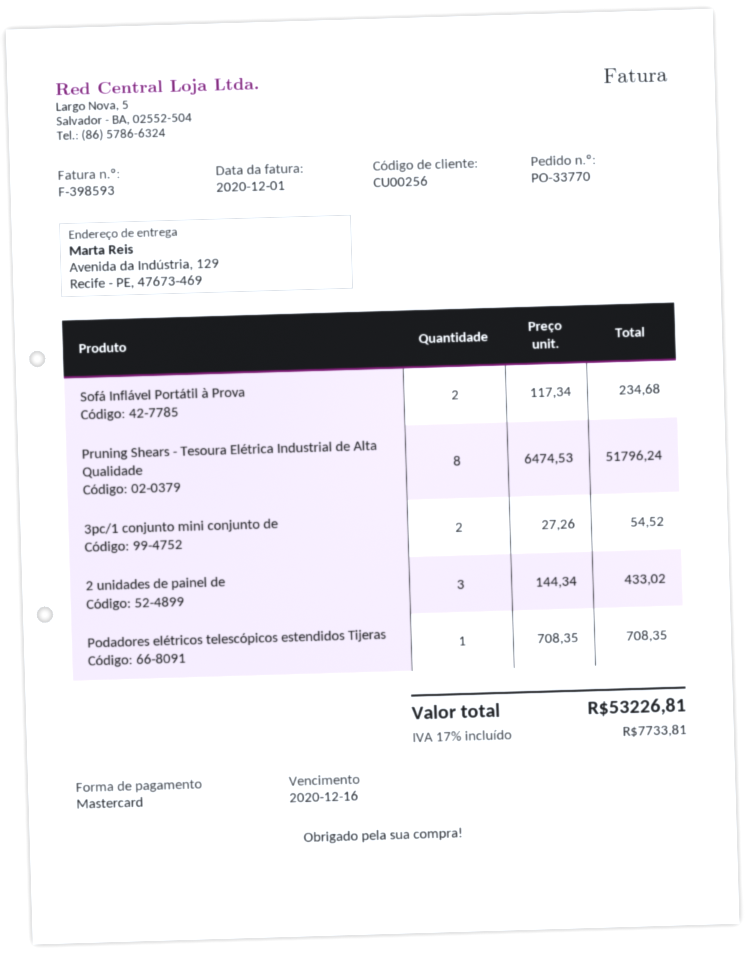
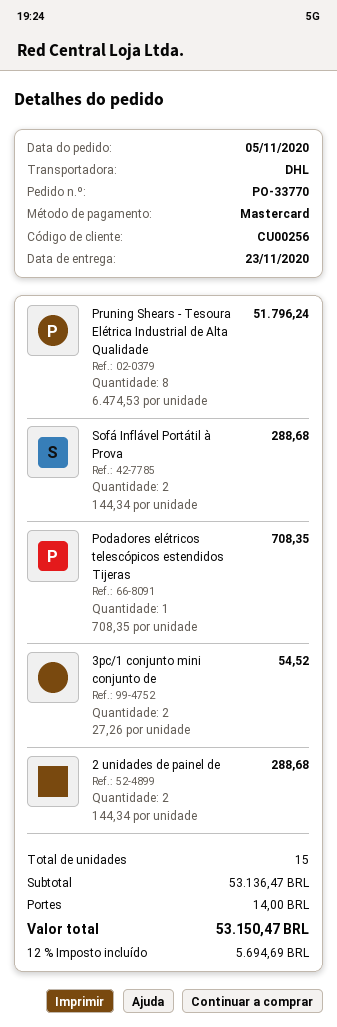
Sofá Inflável Portátil à Prova: 2 x 117.34 = 234.68 -> 2 x 144.34 = 288.68
2 unidades de painel de: 3 x 144.34 = 433.02 -> 2 x 144.34 = 288.68
shipping: none -> 14.00
tax: 17% = 7733.81 -> 12% = 5694.69
total: 53226.81 -> 53150.47

